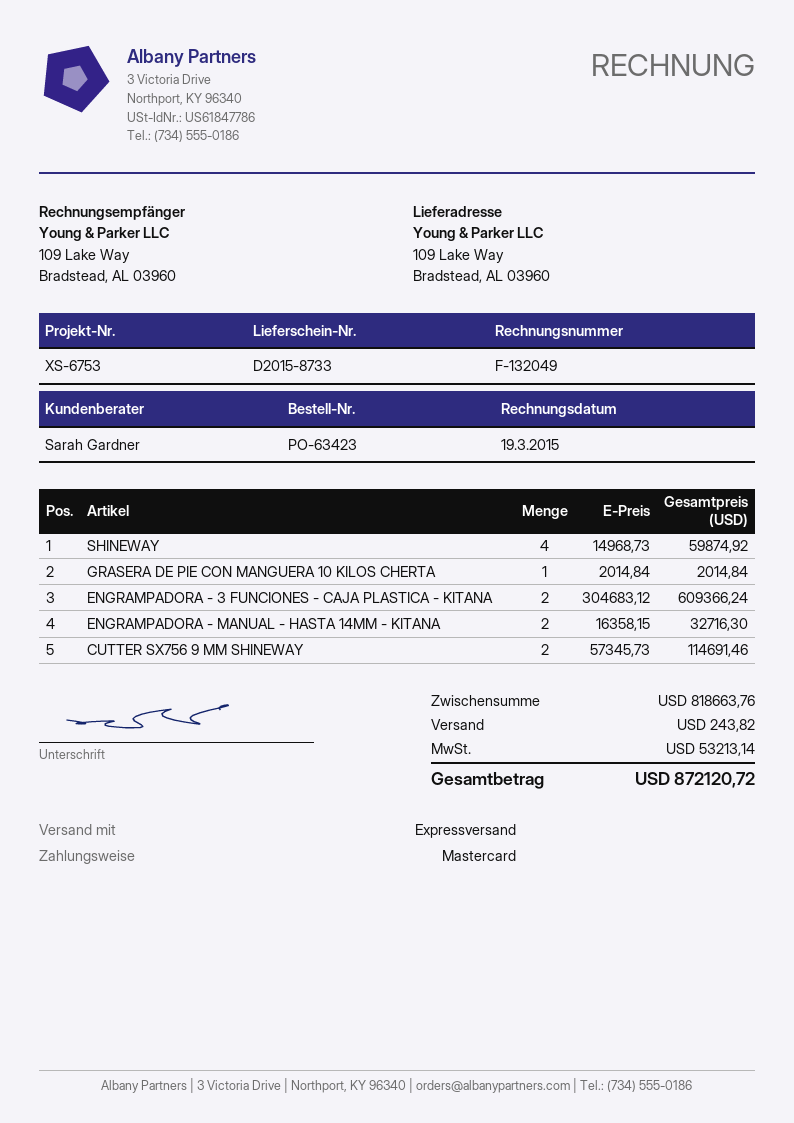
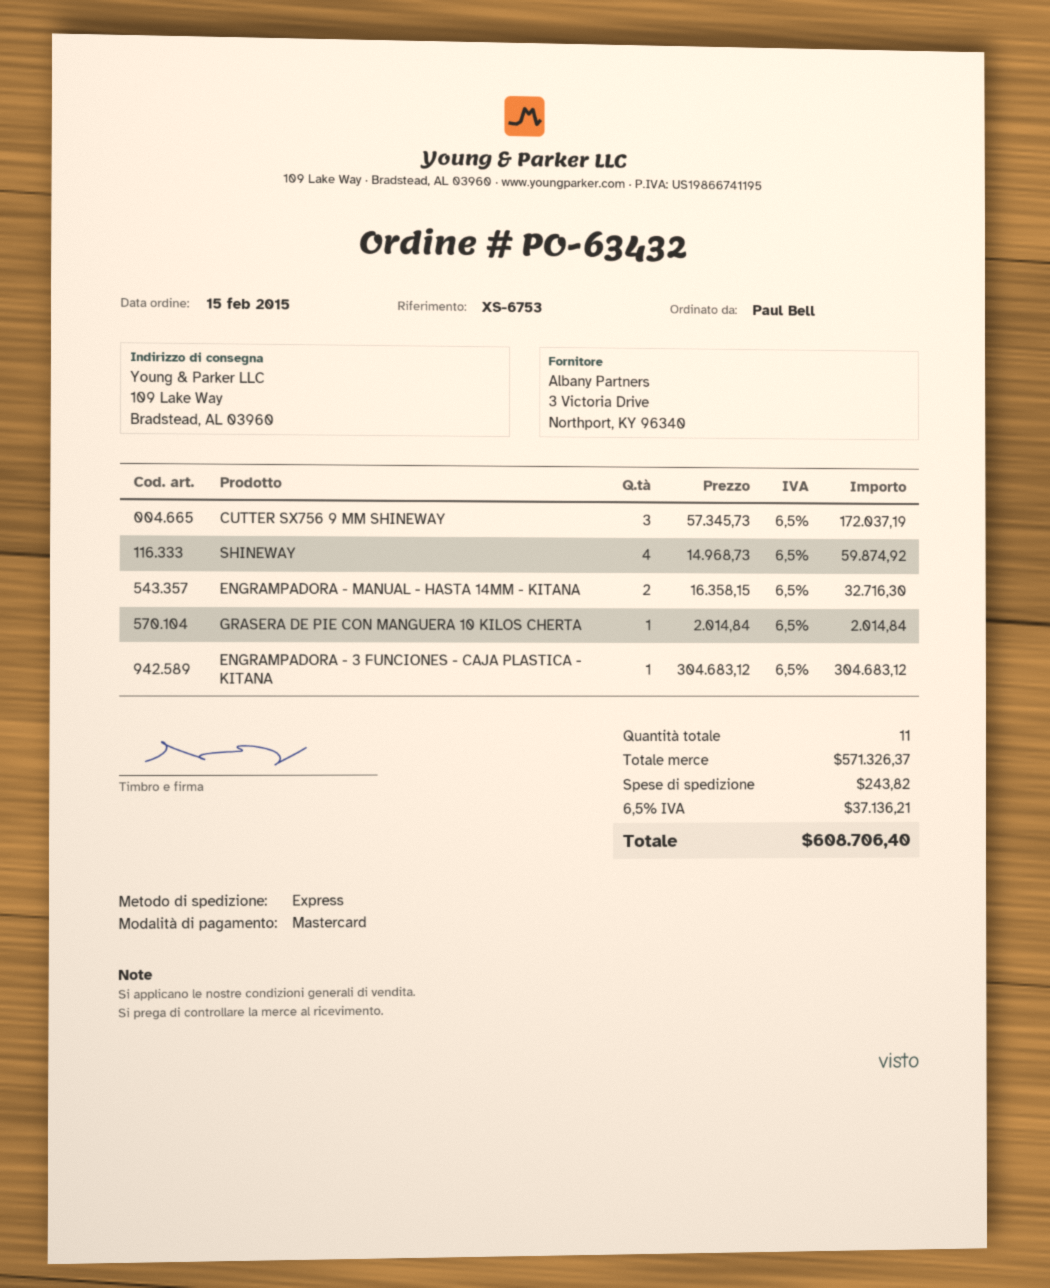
order number: PO-63423 -> PO-63432
ENGRAMPADORA - 3 FUNCIONES - CAJA PLASTICA - KITANA: 2 x 304683.12 = 609366.24 -> 1 x 304683.12 = 304683.12
CUTTER SX756 9 MM SHINEWAY: 2 x 57345.73 = 114691.46 -> 3 x 57345.73 = 172037.19
subtotal: 818663.76 -> 571326.37
tax: 53213.14 -> 37136.21
total: 872120.72 -> 608706.40

